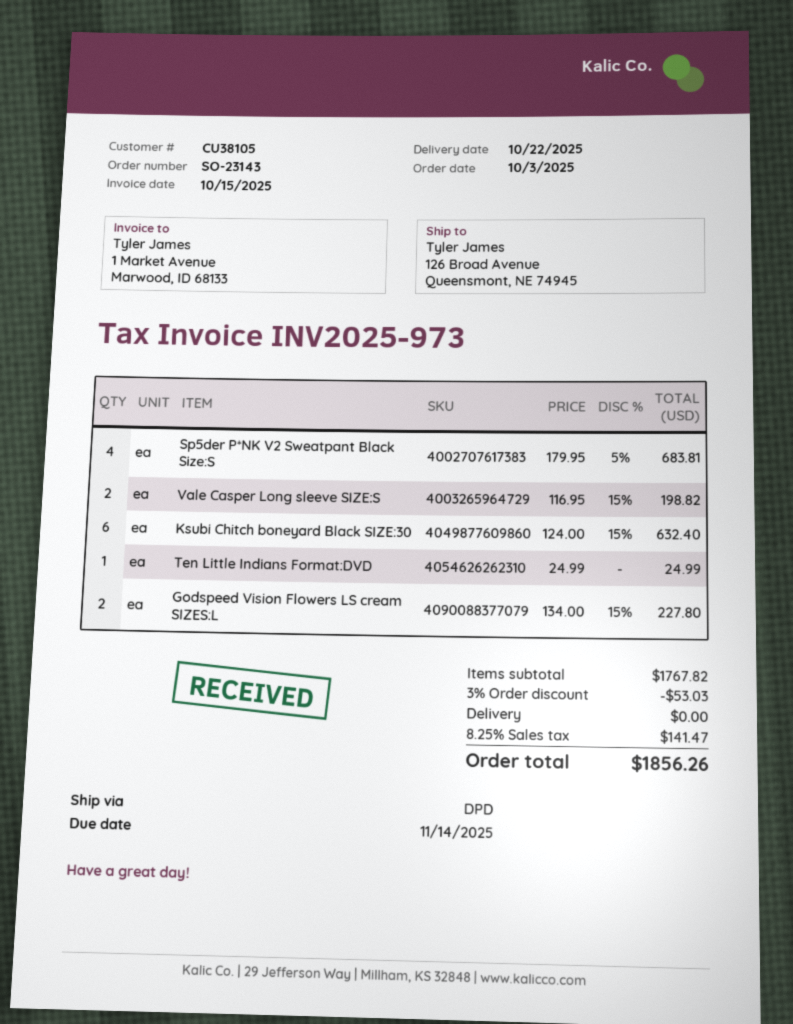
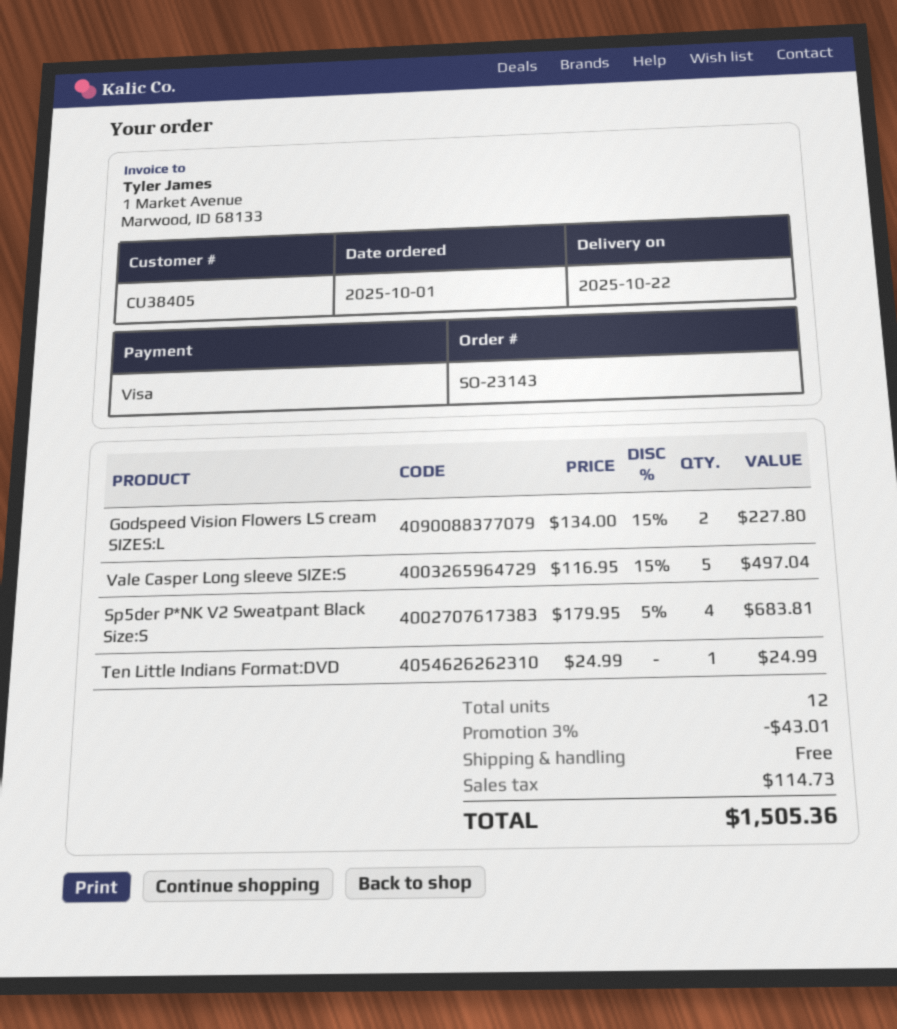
order date: 2025-10-03 -> 2025-10-01
customer number: CU38105 -> CU38405
Vale Casper Long sleeve SIZE:S: 2 x 116.95 - 15% = 198.82 -> 5 x 116.95 - 15% = 497.04
Ksubi Chitch boneyard Black SIZE:30: 6 x 124.00 - 15% = 632.40 -> none
discount: 3% = 53.03 -> 3% = 43.01
tax: 141.47 -> 114.73
total: 1856.26 -> 1505.36

